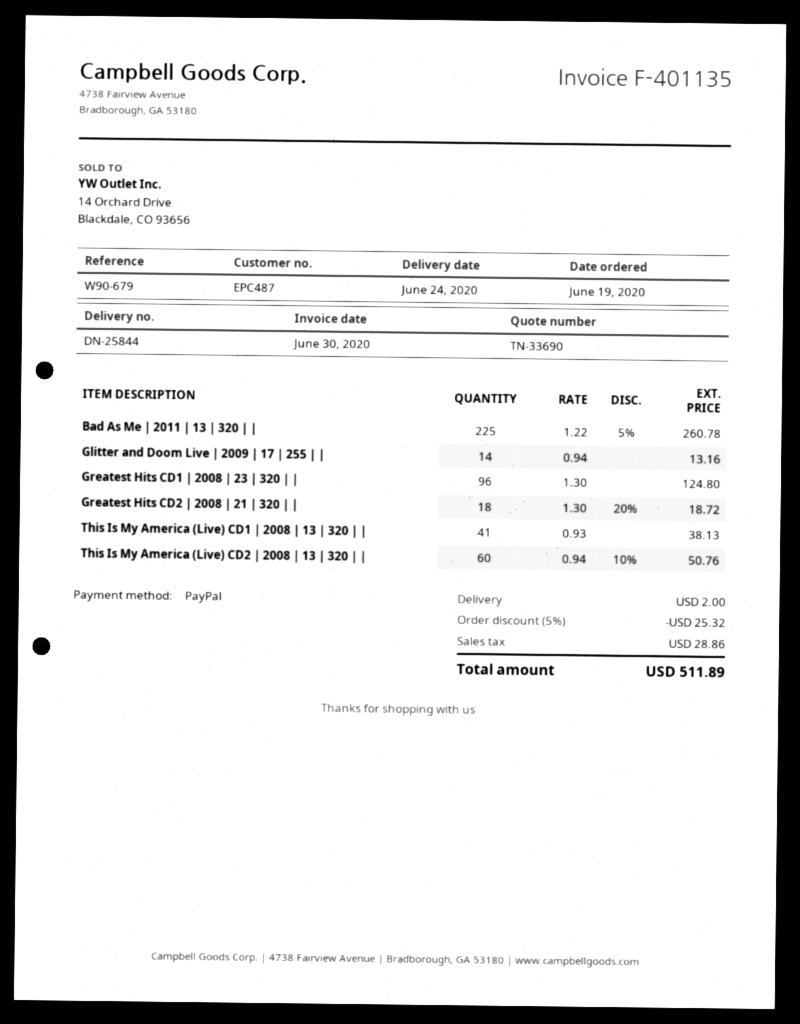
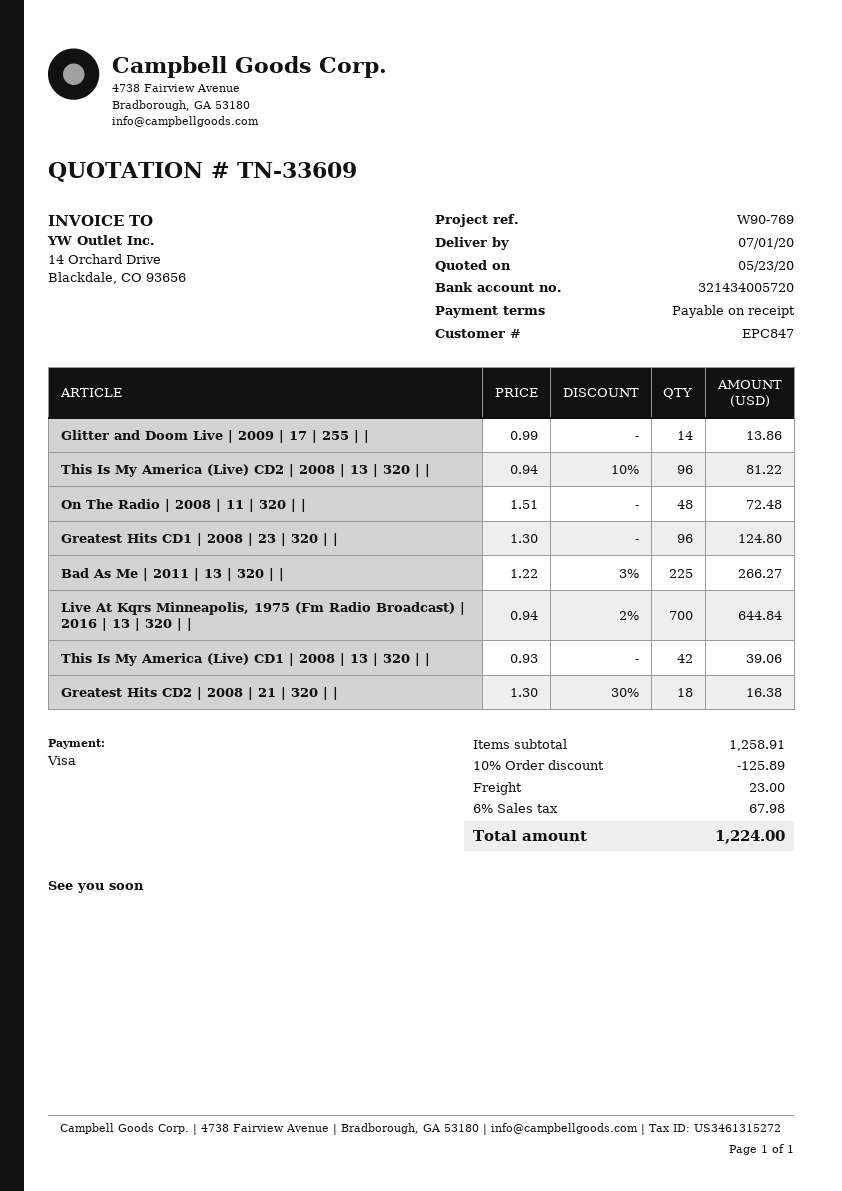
quote number: TN-33690 -> TN-33609
delivery date: 2020-06-24 -> 2020-07-01
customer number: EPC487 -> EPC847
reference: W90-679 -> W90-769
payment method: PayPal -> Visa
Bad As Me | 2011 | 13 | 320 | |: 225 x 1.22 - 5% = 260.78 -> 225 x 1.22 - 3% = 266.27
Glitter and Doom Live | 2009 | 17 | 255 | |: 14 x 0.94 = 13.16 -> 14 x 0.99 = 13.86
Greatest Hits CD2 | 2008 | 21 | 320 | |: 18 x 1.30 - 20% = 18.72 -> 18 x 1.30 - 30% = 16.38
This Is My America (Live) CD1 | 2008 | 13 | 320 | |: 41 x 0.93 = 38.13 -> 42 x 0.93 = 39.06
This Is My America (Live) CD2 | 2008 | 13 | 320 | |: 60 x 0.94 - 10% = 50.76 -> 96 x 0.94 - 10% = 81.22
On The Radio | 2008 | 11 | 320 | |: none -> 48 x 1.51 = 72.48
Live At Kqrs Minneapolis, 1975 (Fm Radio Broadcast) | 2016 | 13 | 320 | |: none -> 700 x 0.94 - 2% = 644.84
discount: 5% = 25.32 -> 10% = 125.89
shipping: 2.00 -> 23.00
tax: 28.86 -> 67.98
total: 511.89 -> 1224.00

